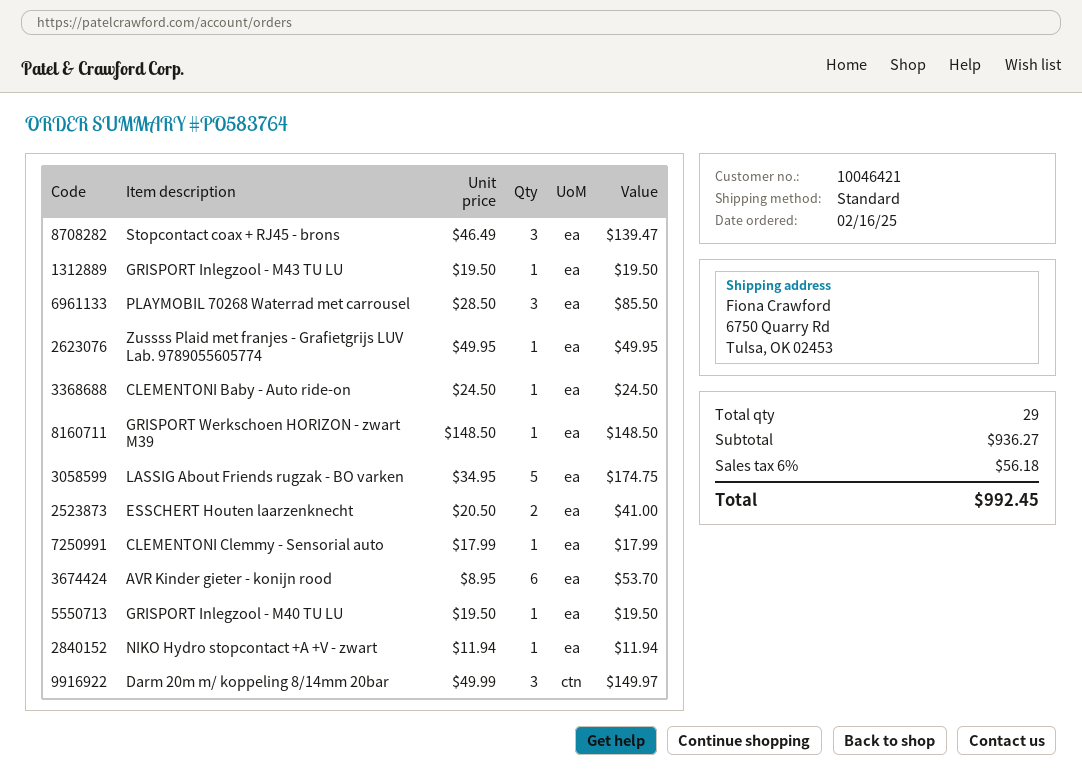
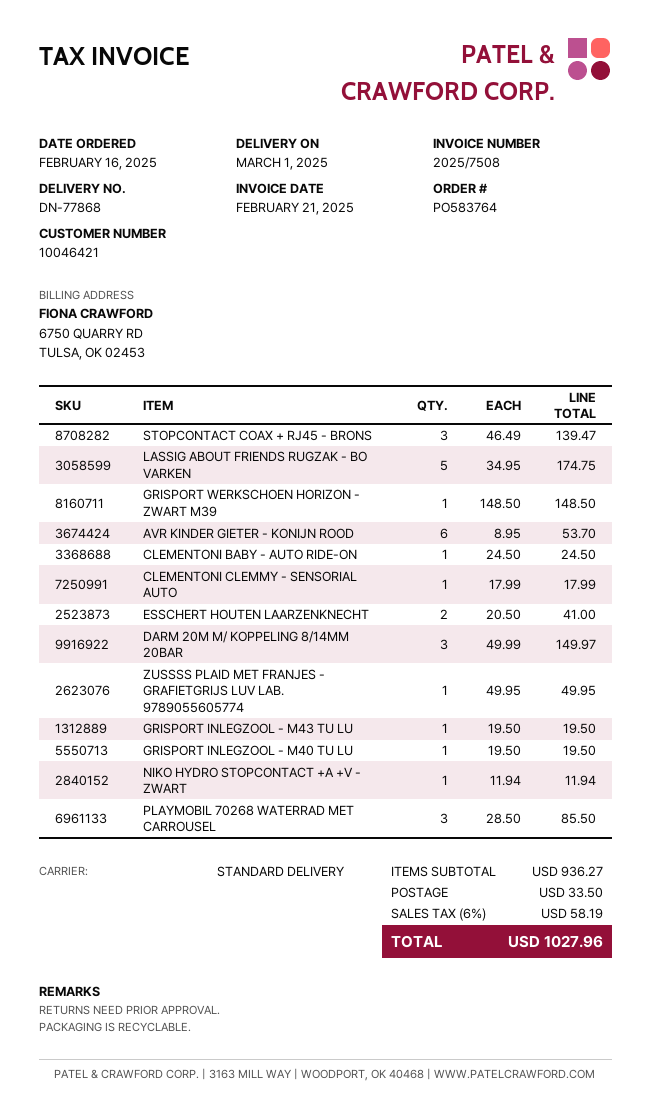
shipping: none -> 33.50
tax: 6% = 56.18 -> 6% = 58.19
total: 992.45 -> 1027.96

